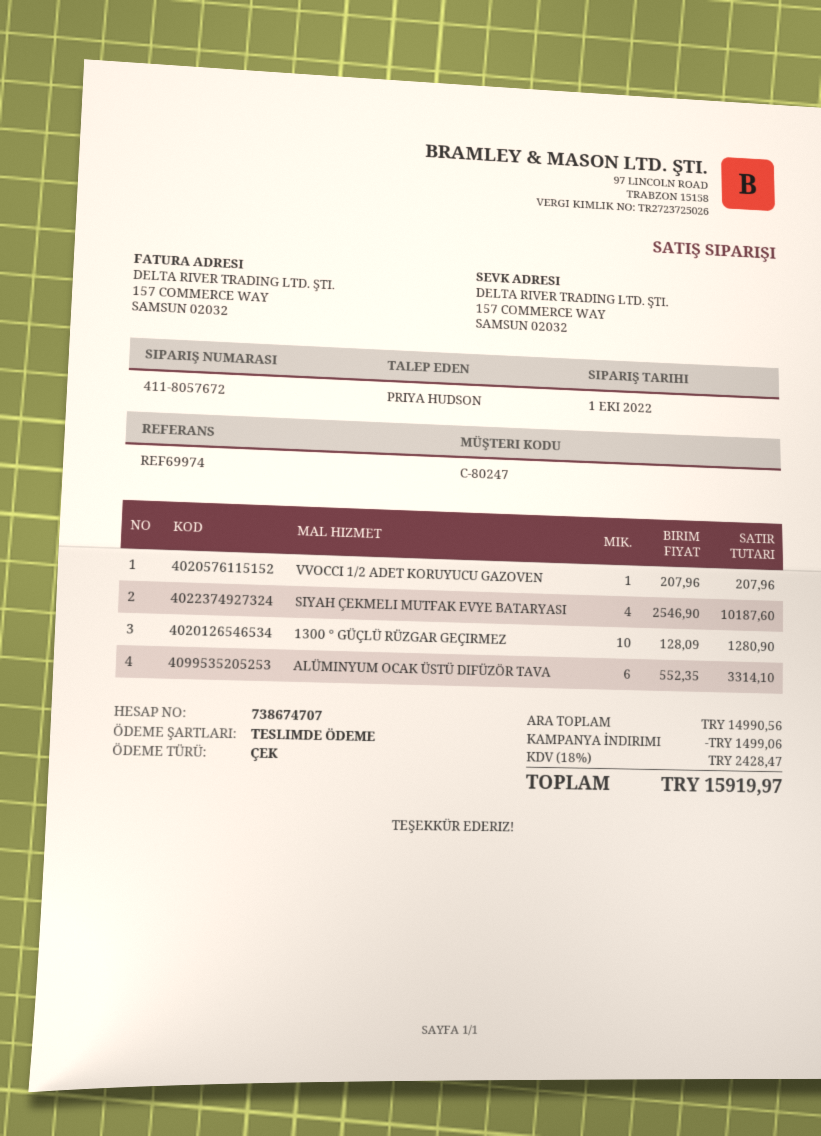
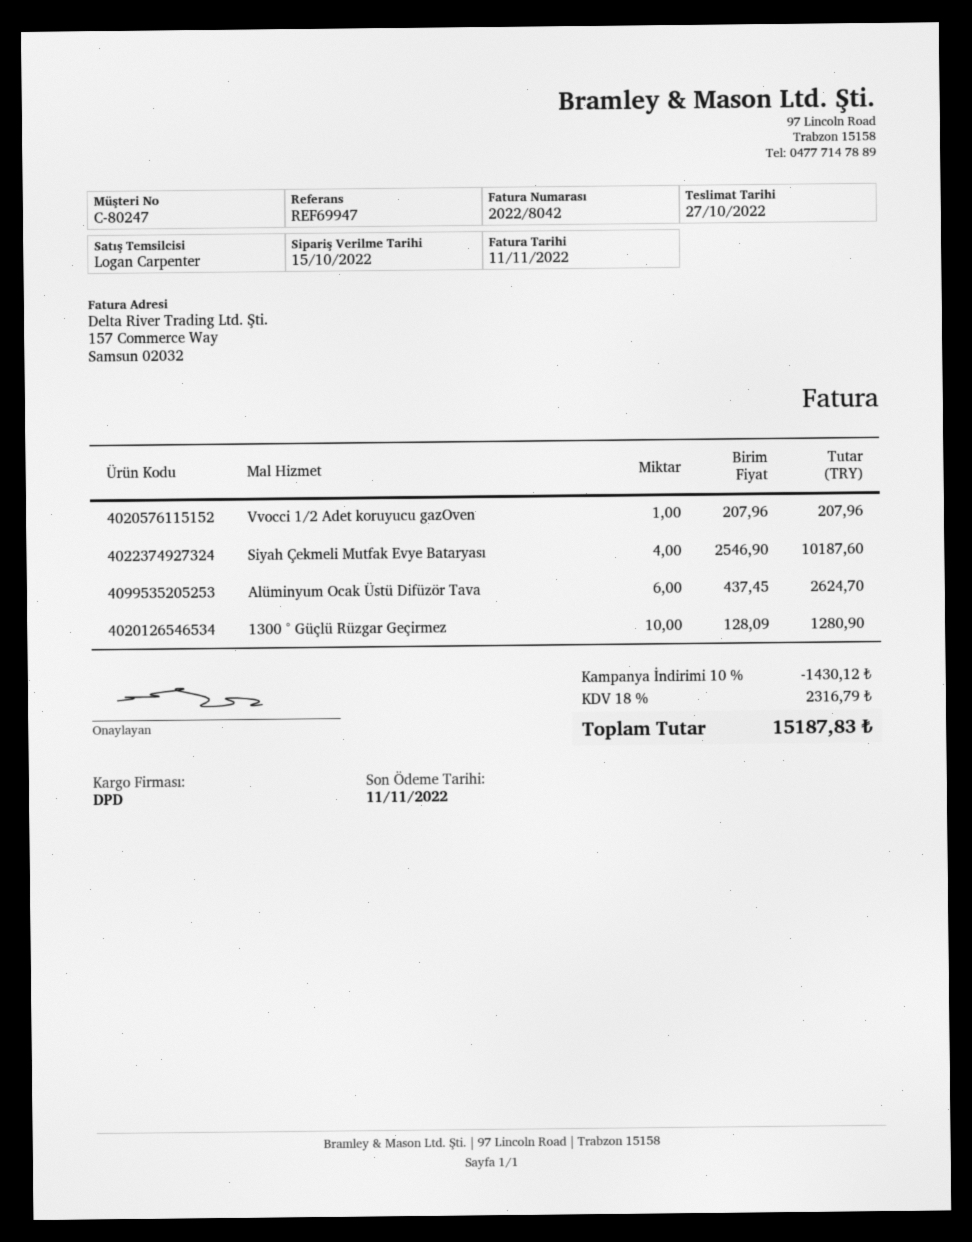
order date: 2022-10-01 -> 2022-10-15
reference: REF69974 -> REF69947
ALÜMINYUM OCAK ÜSTÜ DIFÜZÖR TAVA: 6 x 552.35 = 3314.10 -> 6 x 437.45 = 2624.70
discount: 1499.06 -> 1430.12
tax: 18% = 2428.47 -> 18% = 2316.79
total: 15919.97 -> 15187.83

